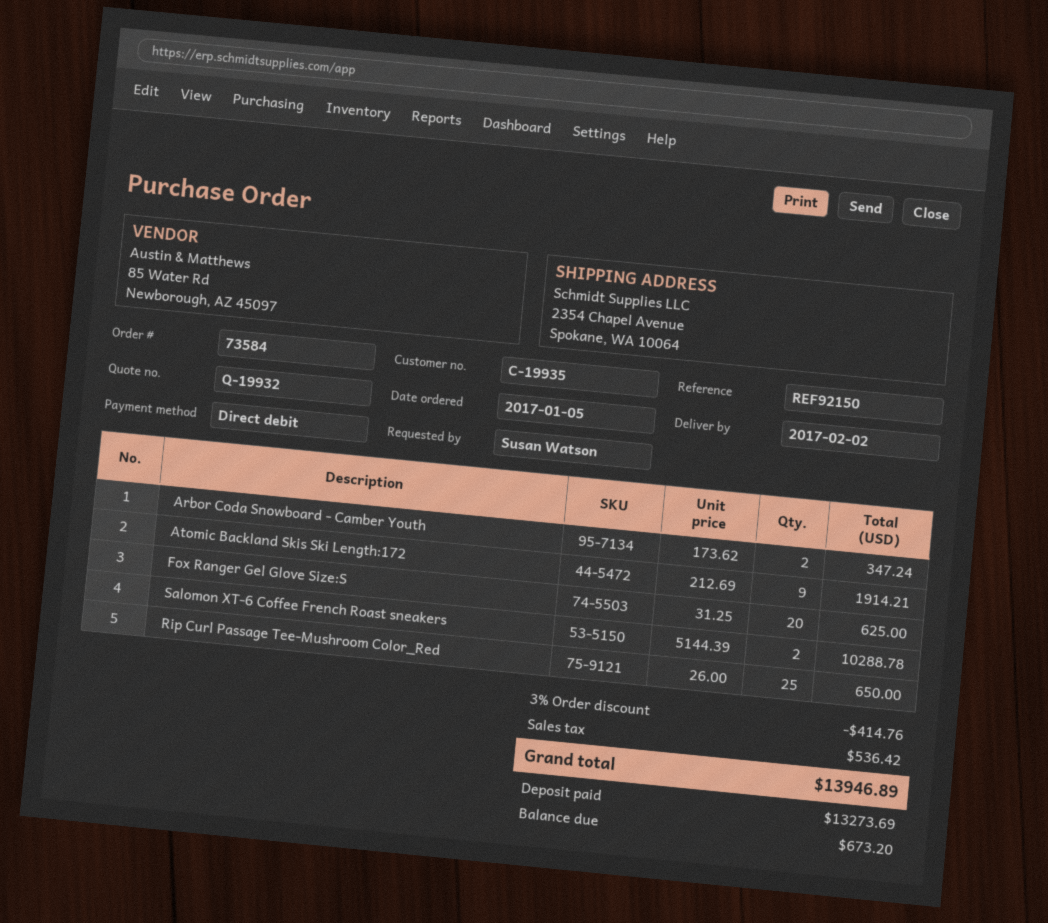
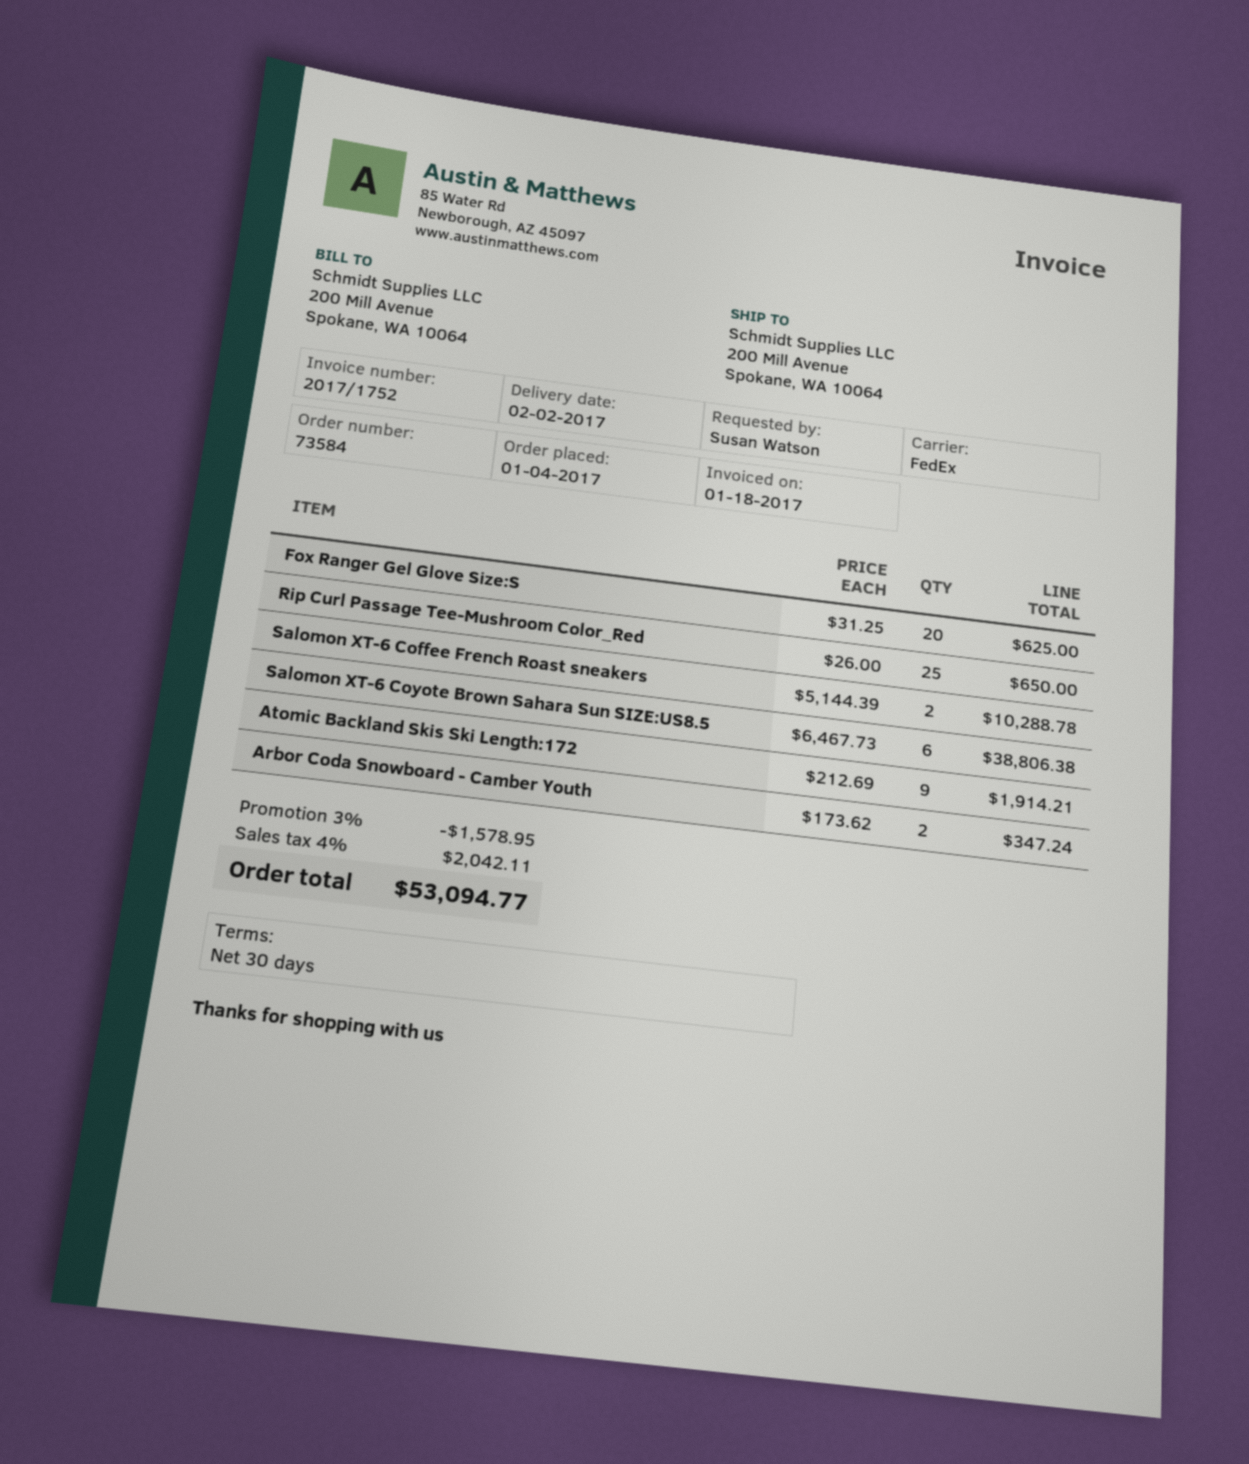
order date: 2017-01-05 -> 2017-01-04
ship to: 2354 Chapel Avenue, Spokane, WA 10064 -> 200 Mill Avenue, Spokane, WA 10064
Salomon XT-6 Coyote Brown Sahara Sun SIZE:US8.5: none -> 6 x 6467.73 = 38806.38
discount: 3% = 414.76 -> 3% = 1578.95
tax: 536.42 -> 2042.11
total: 13946.89 -> 53094.77

